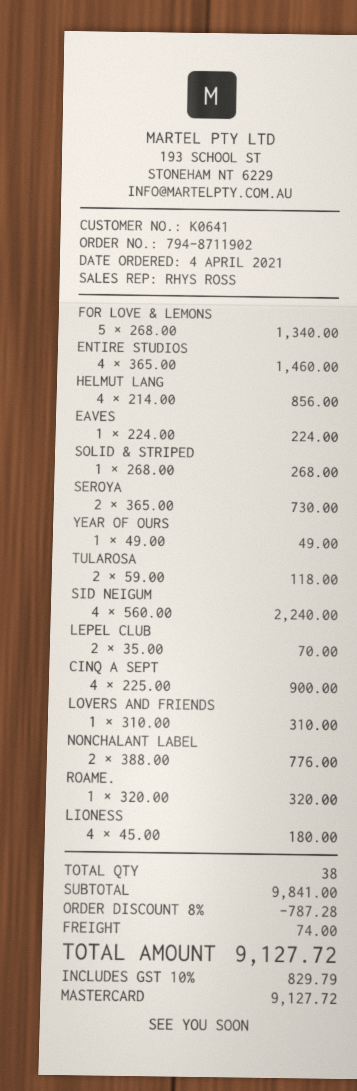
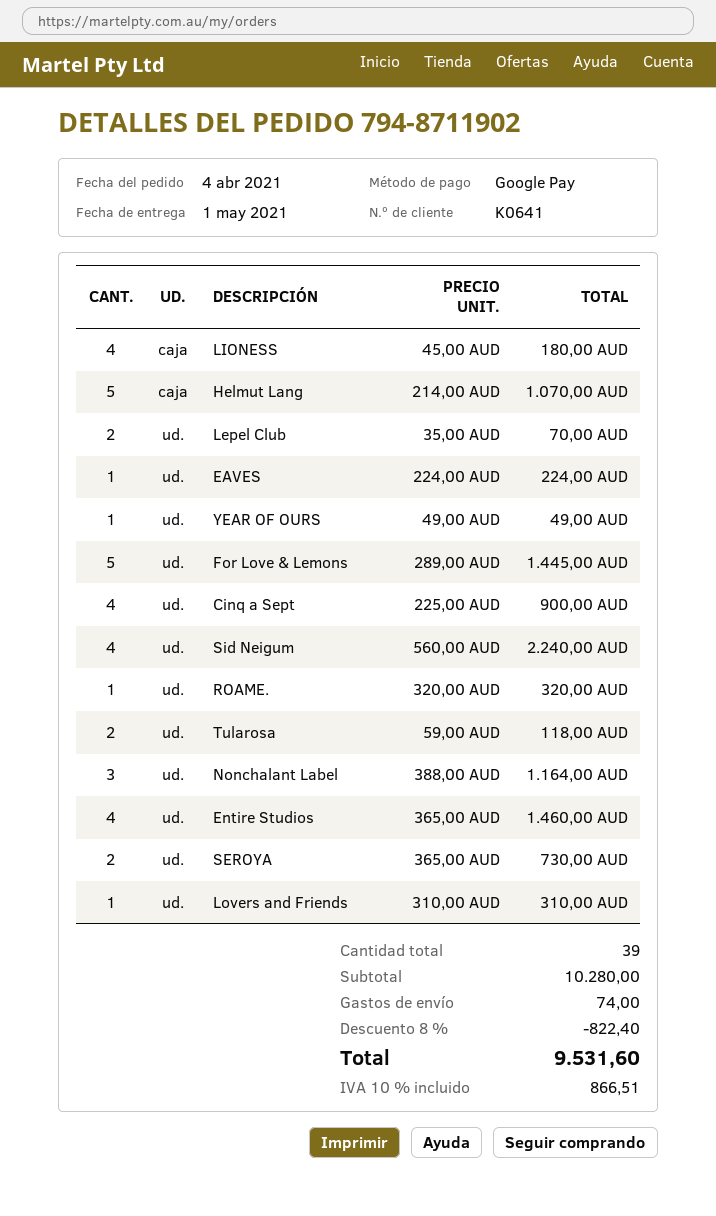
payment method: Mastercard -> Google Pay
FOR LOVE & LEMONS: 5 x 268.00 = 1340.00 -> 5 x 289.00 = 1445.00
HELMUT LANG: 4 x 214.00 = 856.00 -> 5 x 214.00 = 1070.00
SOLID & STRIPED: 1 x 268.00 = 268.00 -> none
NONCHALANT LABEL: 2 x 388.00 = 776.00 -> 3 x 388.00 = 1164.00
total quantity: 38 -> 39
subtotal: 9841.00 -> 10280.00
discount: 8% = 787.28 -> 8% = 822.40
tax: 10% = 829.79 -> 10% = 866.51
total: 9127.72 -> 9531.60

